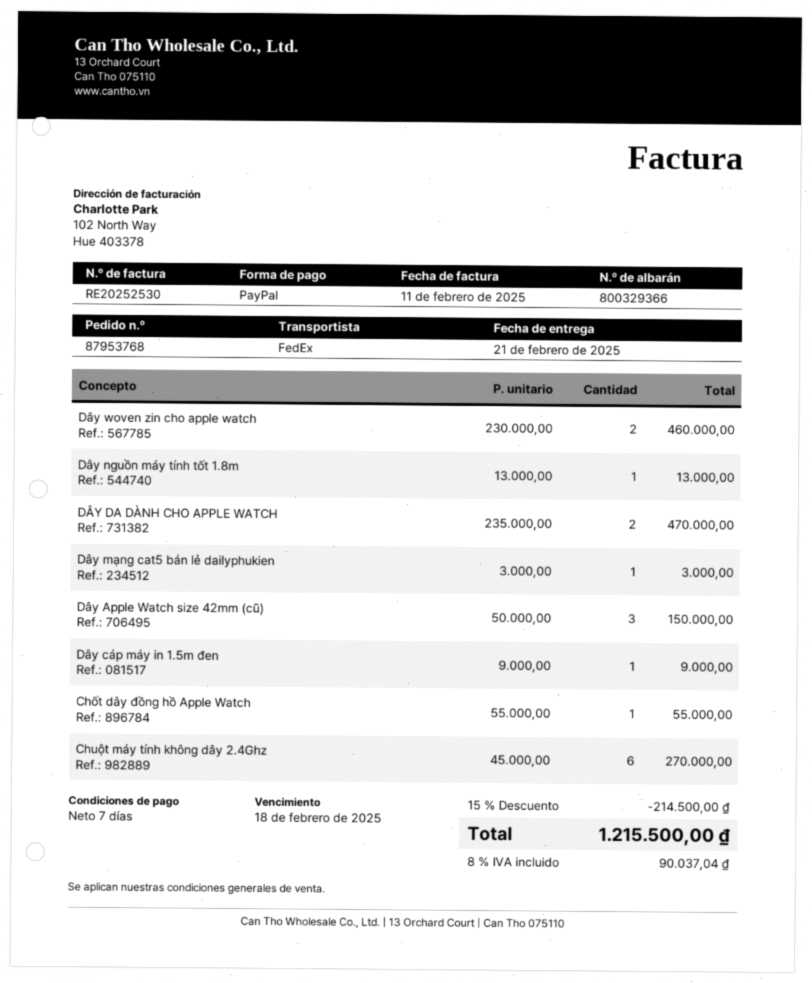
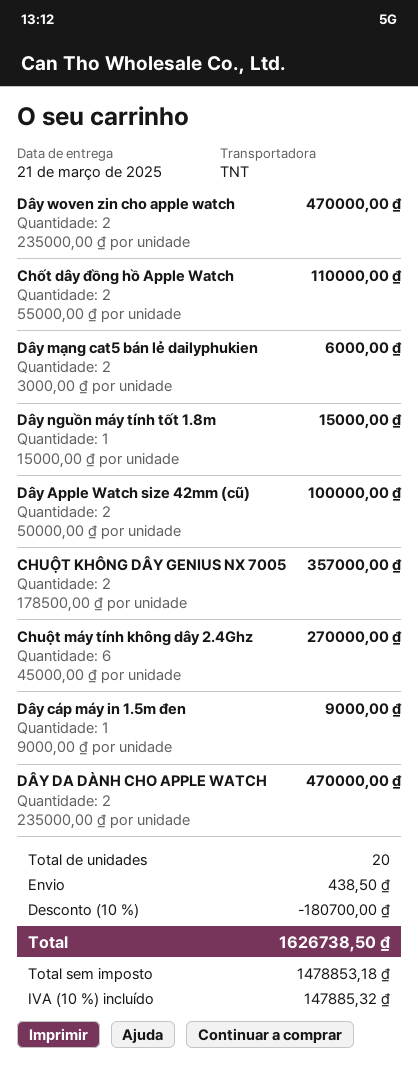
delivery date: 2025-02-21 -> 2025-03-21
shipping method: FedEx -> TNT
Dây woven zin cho apple watch: 2 x 230000.00 = 460000.00 -> 2 x 235000.00 = 470000.00
Dây nguồn máy tính tốt 1.8m: 1 x 13000.00 = 13000.00 -> 1 x 15000.00 = 15000.00
Dây mạng cat5 bán lẻ dailyphukien: 1 x 3000.00 = 3000.00 -> 2 x 3000.00 = 6000.00
Dây Apple Watch size 42mm (cũ): 3 x 50000.00 = 150000.00 -> 2 x 50000.00 = 100000.00
Chốt dây đồng hồ Apple Watch: 1 x 55000.00 = 55000.00 -> 2 x 55000.00 = 110000.00
CHUỘT KHÔNG DÂY GENIUS NX 7005: none -> 2 x 178500.00 = 357000.00
discount: 15% = 214500.00 -> 10% = 180700.00
shipping: none -> 438.50
tax: 8% = 90037.04 -> 10% = 147885.32
total: 1215500.00 -> 1626738.50

